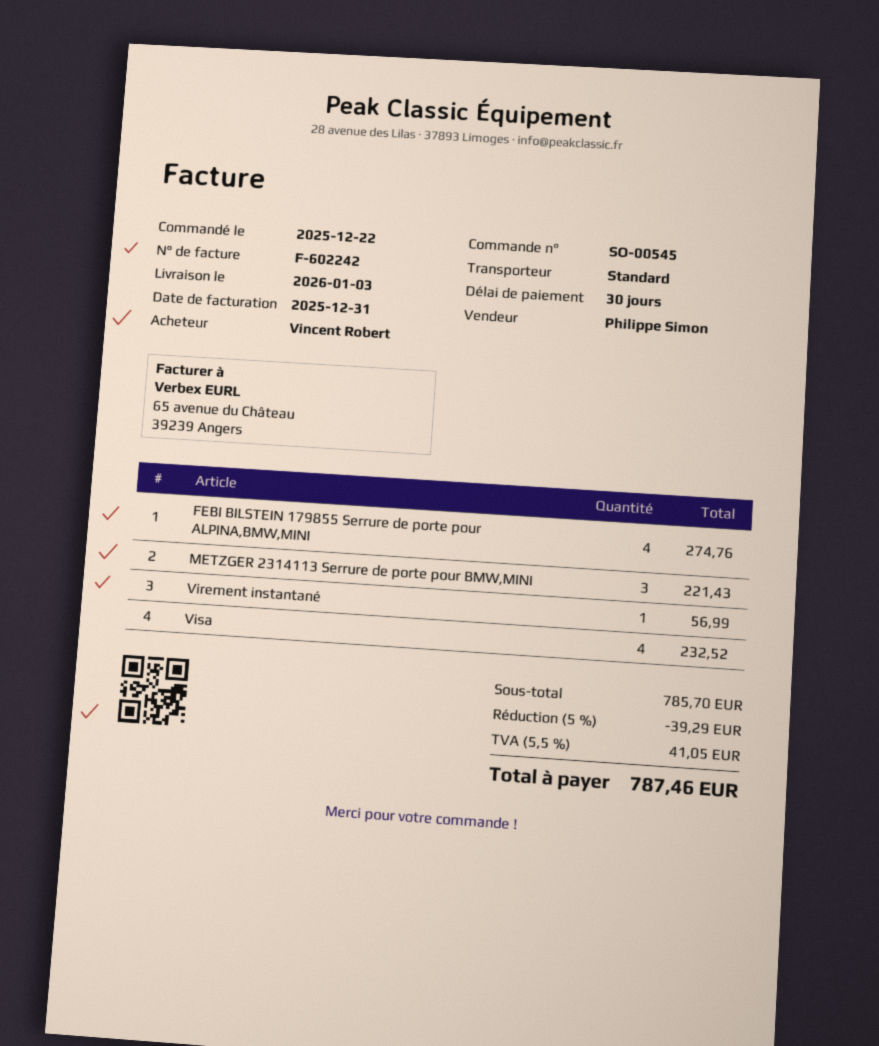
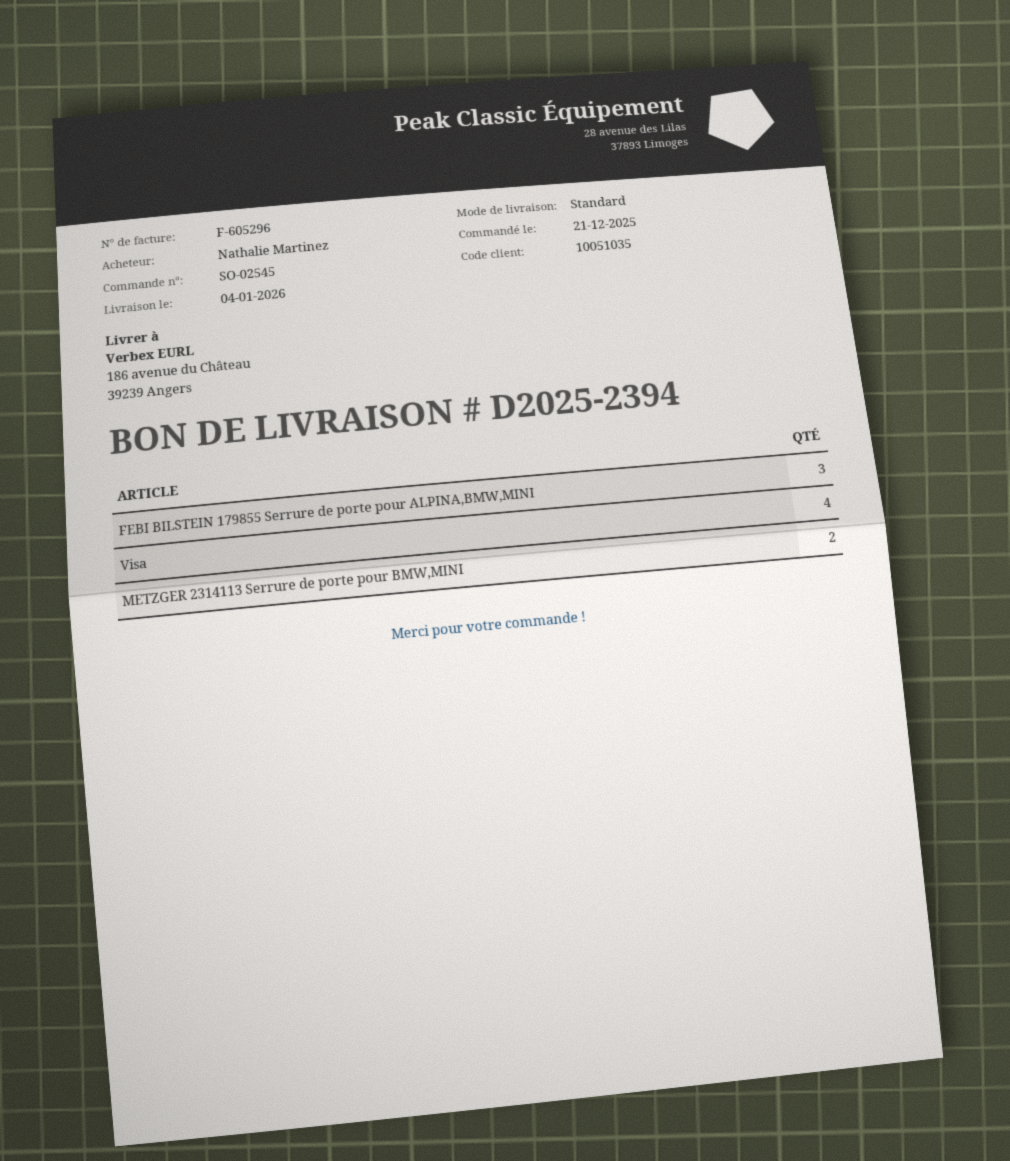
order number: SO-00545 -> SO-02545
order date: 2025-12-22 -> 2025-12-21
delivery date: 2026-01-03 -> 2026-01-04
invoice number: F-602242 -> F-605296
ordered by: Vincent Robert -> Nathalie Martinez
FEBI BILSTEIN 179855 Serrure de porte pour ALPINA,BMW,MINI: 4 -> 3
METZGER 2314113 Serrure de porte pour BMW,MINI: 3 -> 2
Virement instantané: 1 -> none

